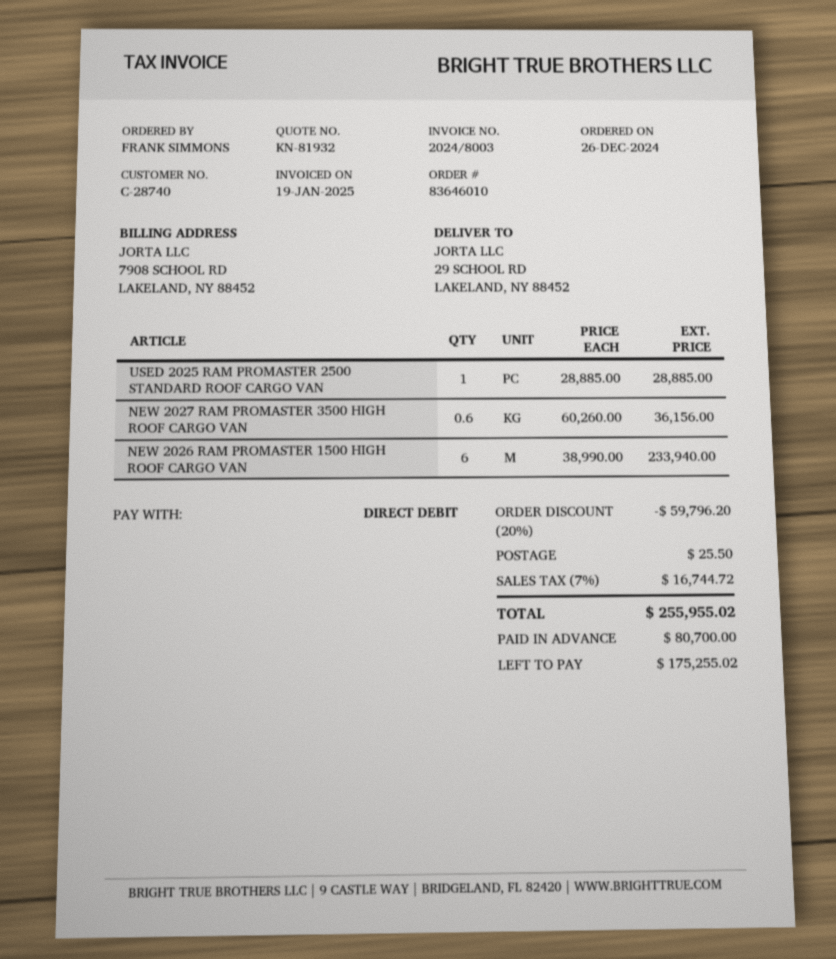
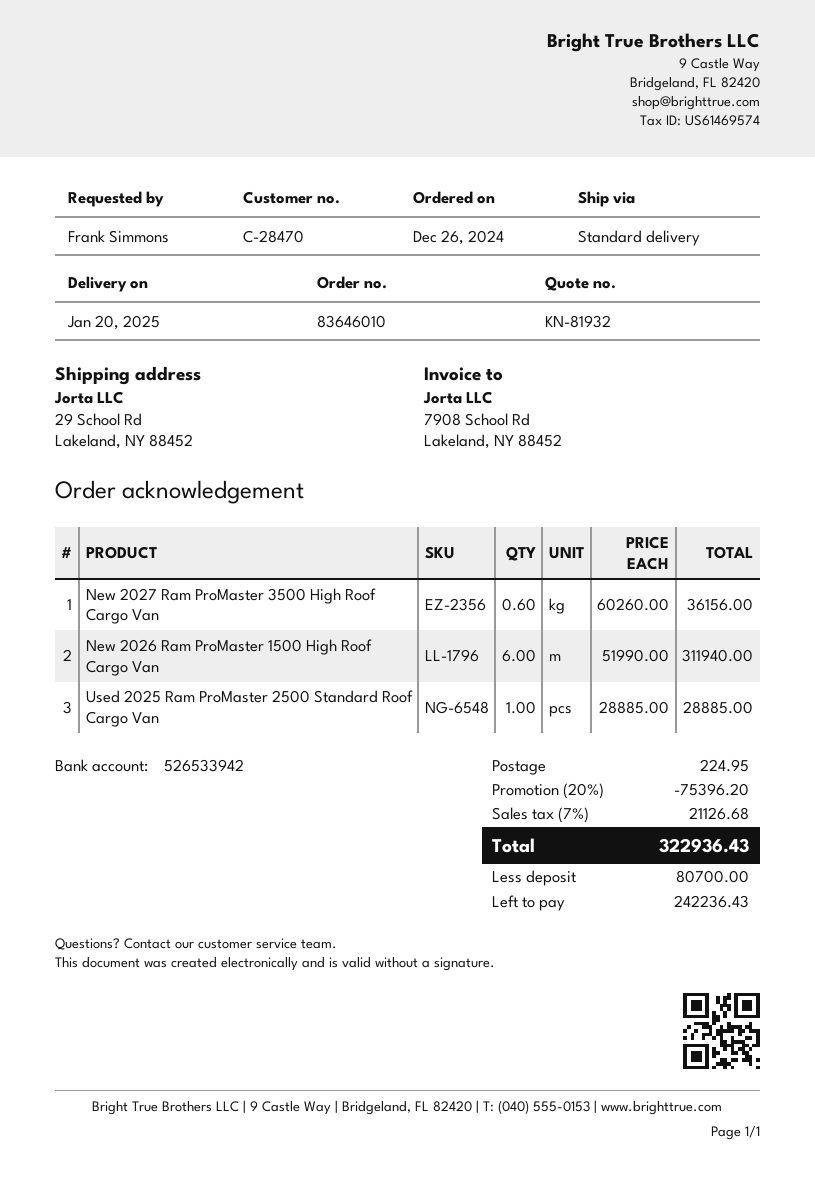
customer number: C-28740 -> C-28470
NEW 2026 RAM PROMASTER 1500 HIGH ROOF CARGO VAN: 6 x 38990.00 = 233940.00 -> 6 x 51990.00 = 311940.00
discount: 20% = 59796.20 -> 20% = 75396.20
shipping: 25.50 -> 224.95
tax: 7% = 16744.72 -> 7% = 21126.68
total: 255955.02 -> 322936.43
balance: 175255.02 -> 242236.43

